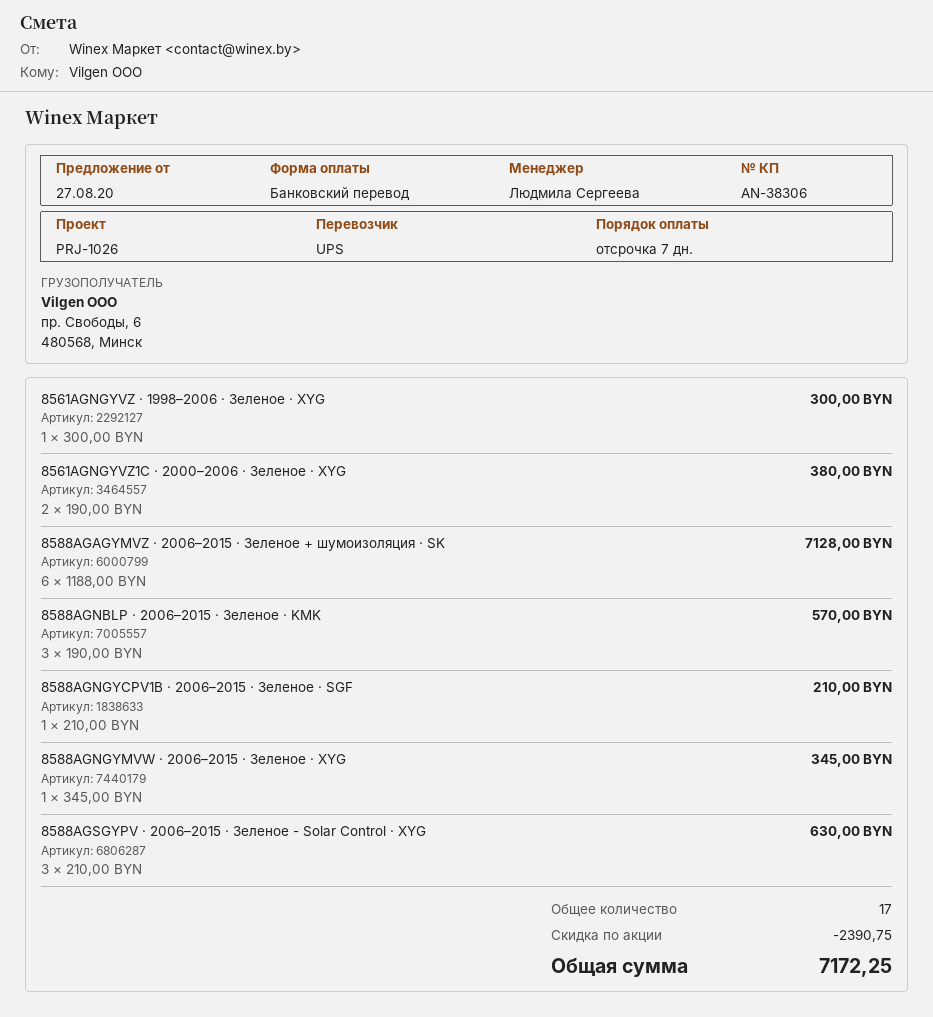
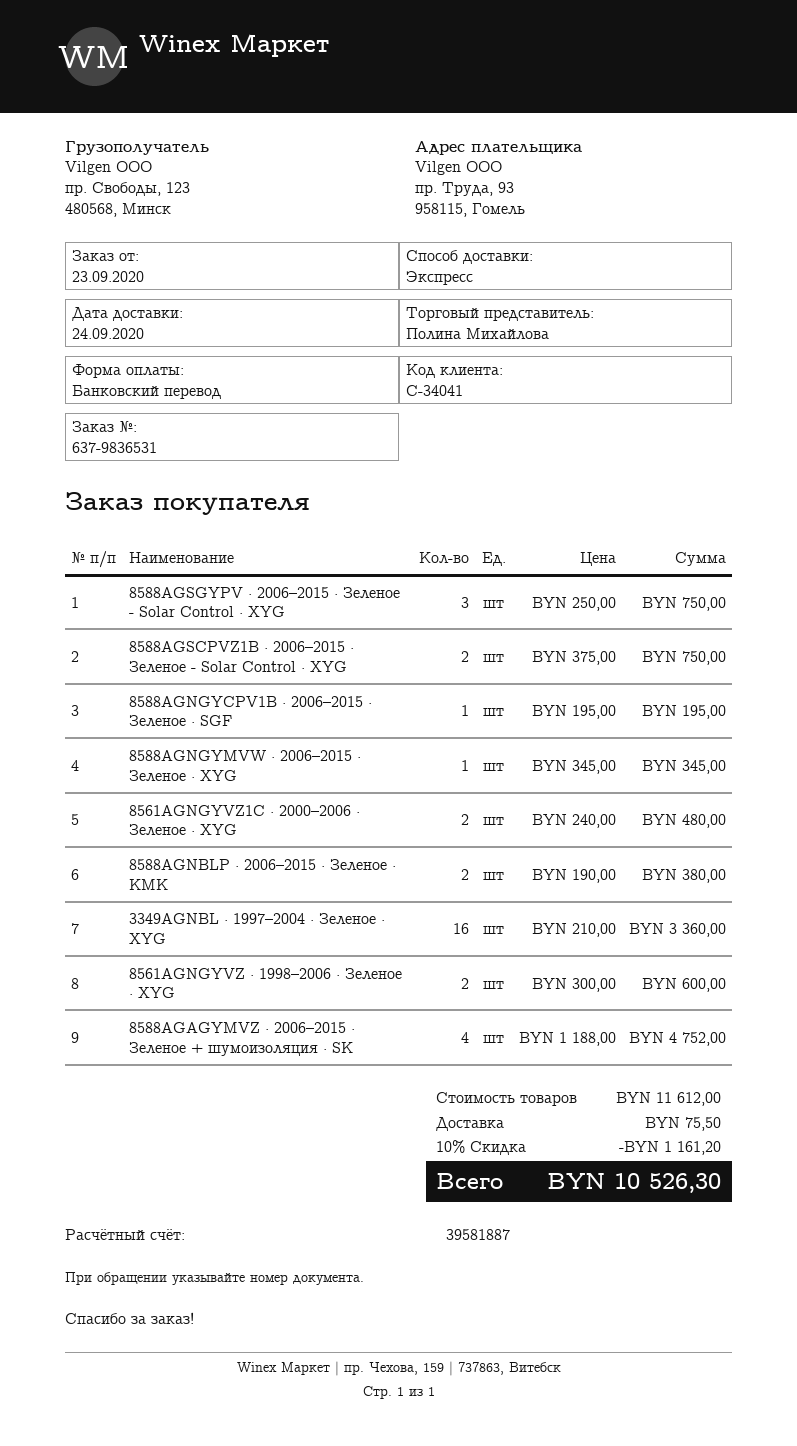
sales rep: Людмила Сергеева -> Полина Михайлова
shipping method: UPS -> express
ship to: пр. Свободы, 6, 480568, Минск -> пр. Свободы, 123, 480568, Минск
8561AGNGYVZ · 1998–2006 · Зеленое · XYG: 1 x 300.00 = 300.00 -> 2 x 300.00 = 600.00
8561AGNGYVZ1C · 2000–2006 · Зеленое · XYG: 2 x 190.00 = 380.00 -> 2 x 240.00 = 480.00
8588AGAGYMVZ · 2006–2015 · Зеленое + шумоизоляция · SK: 6 x 1188.00 = 7128.00 -> 4 x 1188.00 = 4752.00
8588AGNBLP · 2006–2015 · Зеленое · KMK: 3 x 190.00 = 570.00 -> 2 x 190.00 = 380.00
8588AGNGYCPV1B · 2006–2015 · Зеленое · SGF: 1 x 210.00 = 210.00 -> 1 x 195.00 = 195.00
8588AGSGYPV · 2006–2015 · Зеленое - Solar Control · XYG: 3 x 210.00 = 630.00 -> 3 x 250.00 = 750.00
8588AGSCPVZ1B · 2006–2015 · Зеленое - Solar Control · XYG: none -> 2 x 375.00 = 750.00
3349AGNBL · 1997–2004 · Зеленое · XYG: none -> 16 x 210.00 = 3360.00
discount: 2390.75 -> 1161.20
shipping: none -> 75.50
total: 7172.25 -> 10526.30

